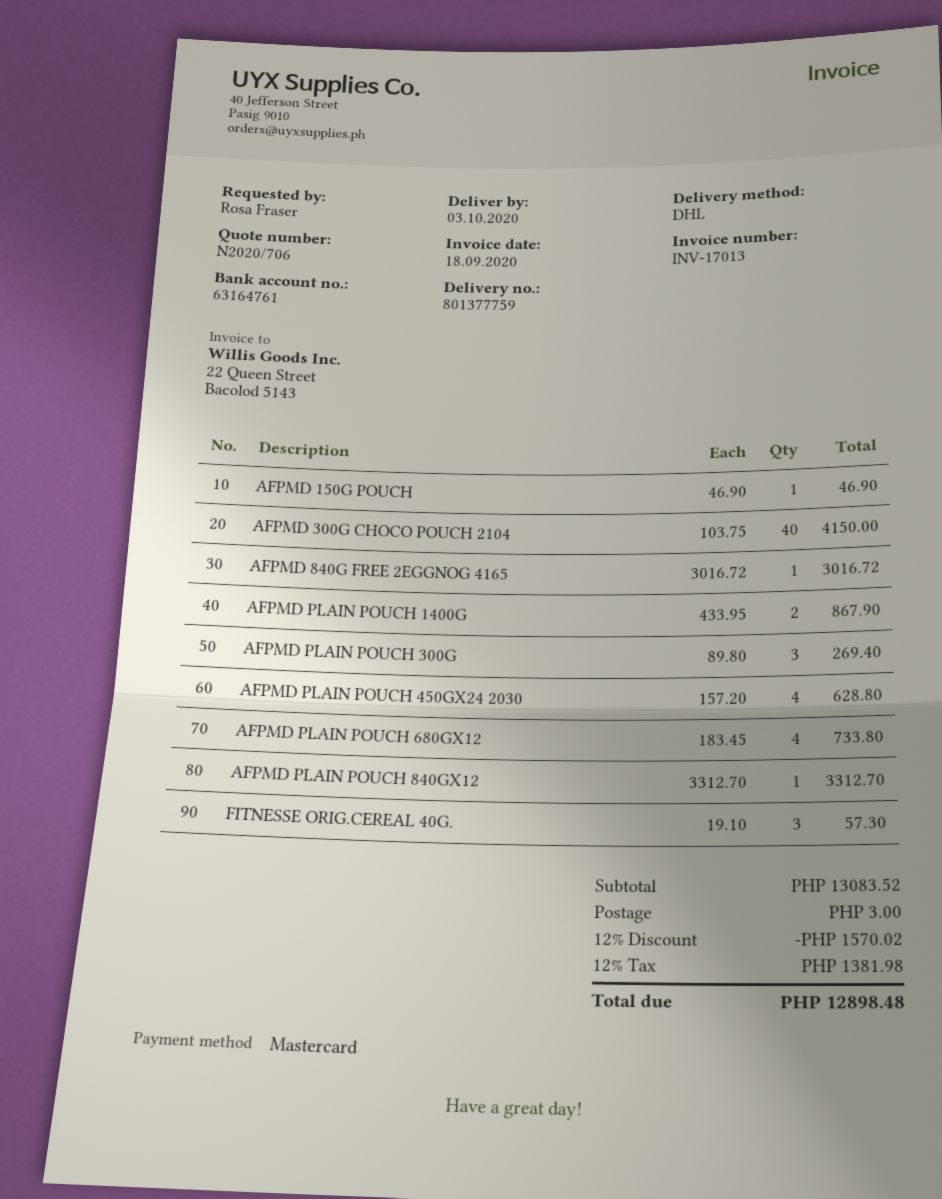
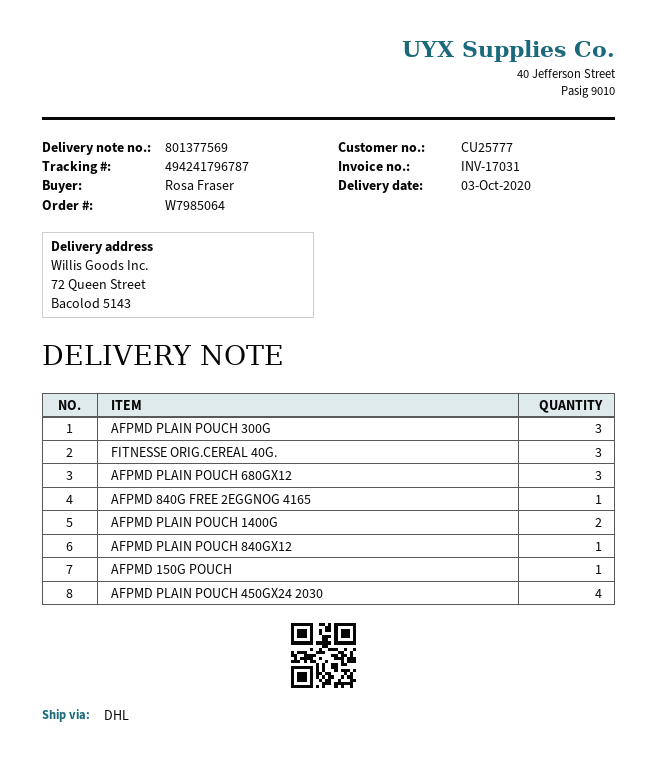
delivery note number: 801377759 -> 801377569
invoice number: INV-17013 -> INV-17031
AFPMD 300G CHOCO POUCH 2104: 40 -> none
AFPMD PLAIN POUCH 680GX12: 4 -> 3

